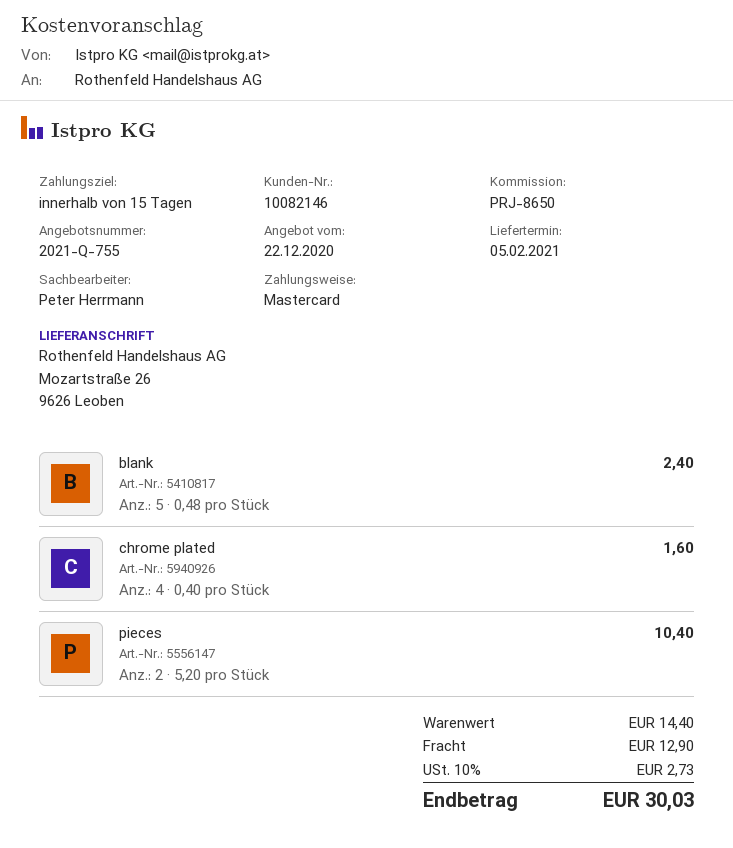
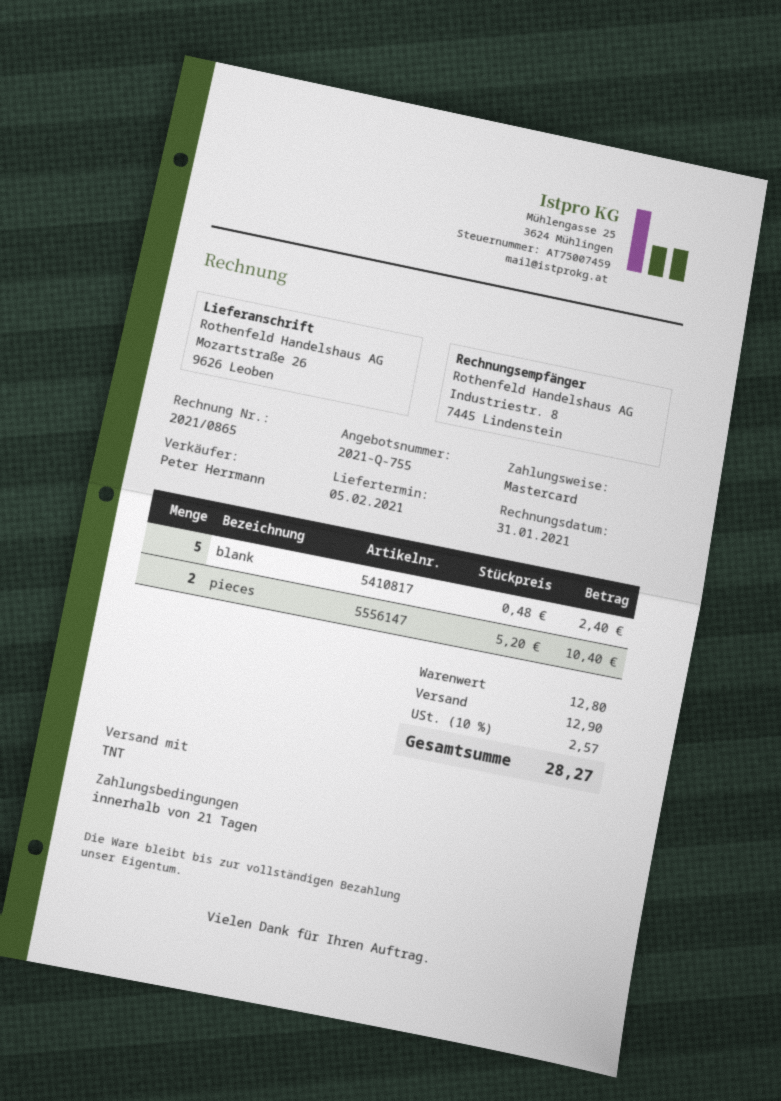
payment terms: 15 days -> 21 days
chrome plated: 4 x 0.40 = 1.60 -> none
subtotal: 14.40 -> 12.80
tax: 10% = 2.73 -> 10% = 2.57
total: 30.03 -> 28.27

